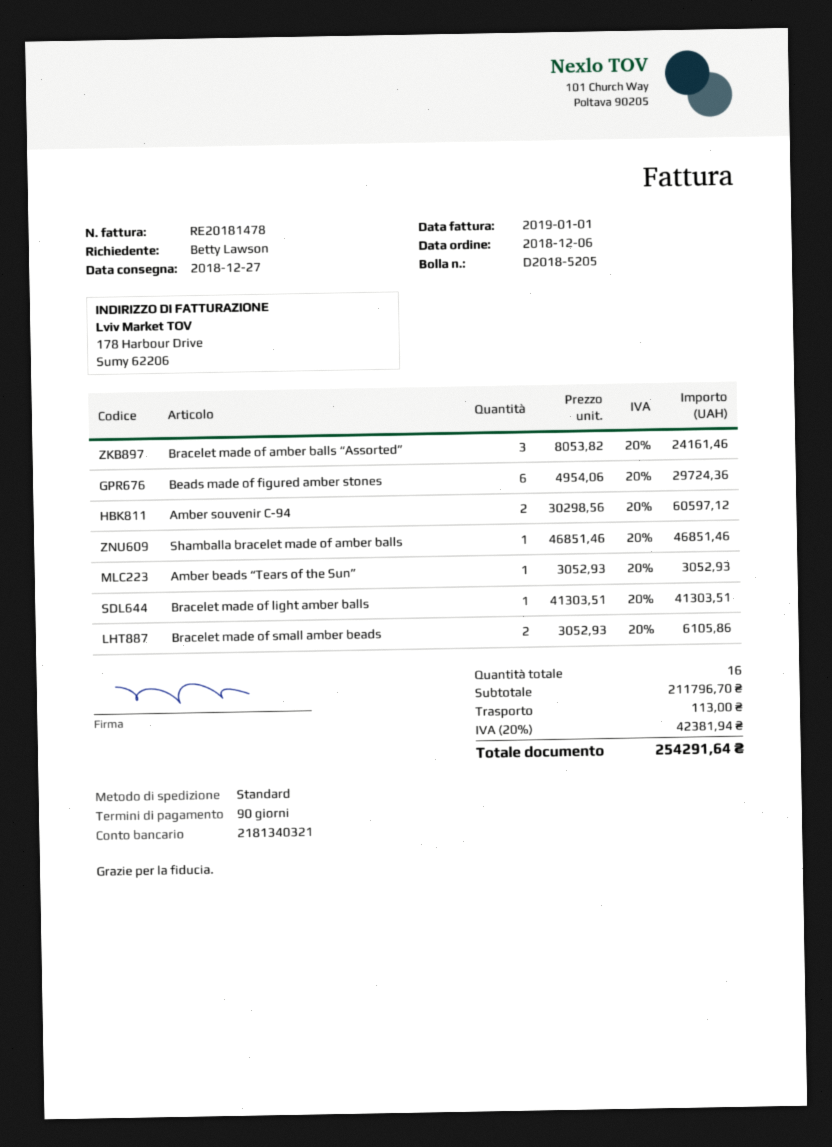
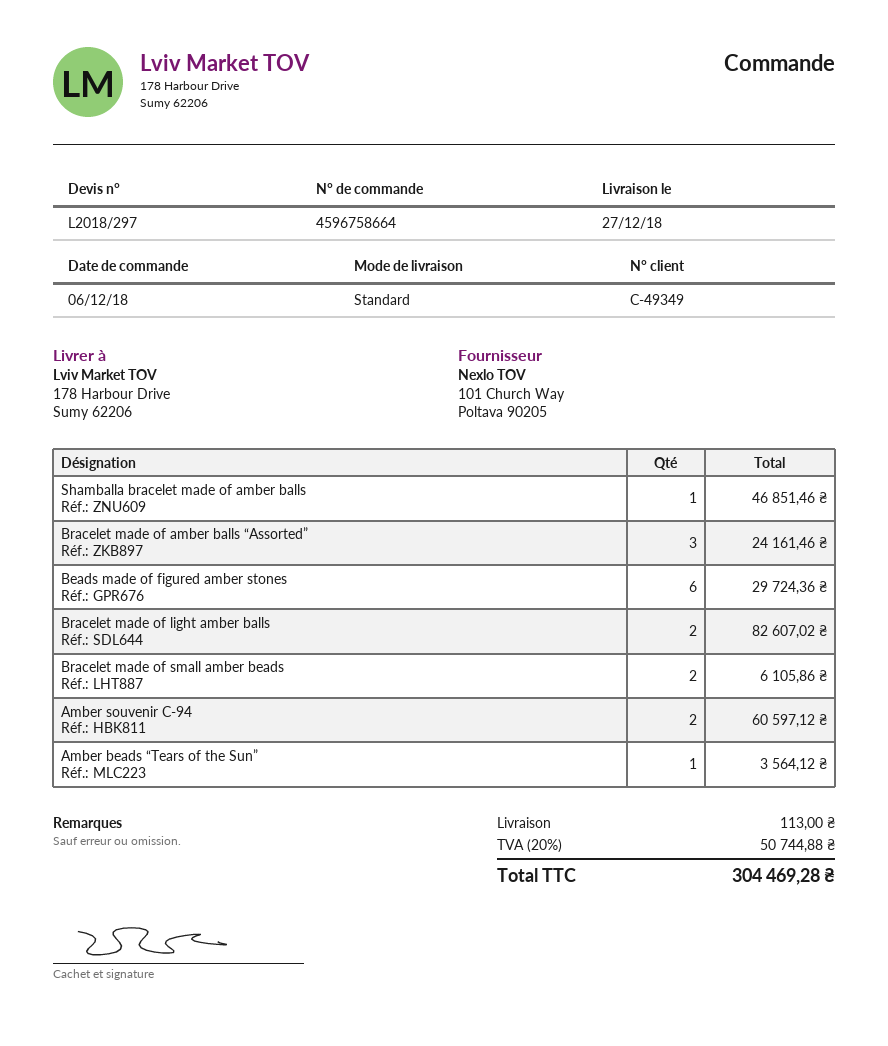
Amber beads “Tears of the Sun”: 1 for 3052.93 -> 1 for 3564.12
Bracelet made of light amber balls: 1 for 41303.51 -> 2 for 82607.02
tax: 20% = 42381.94 -> 20% = 50744.88
total: 254291.64 -> 304469.28

